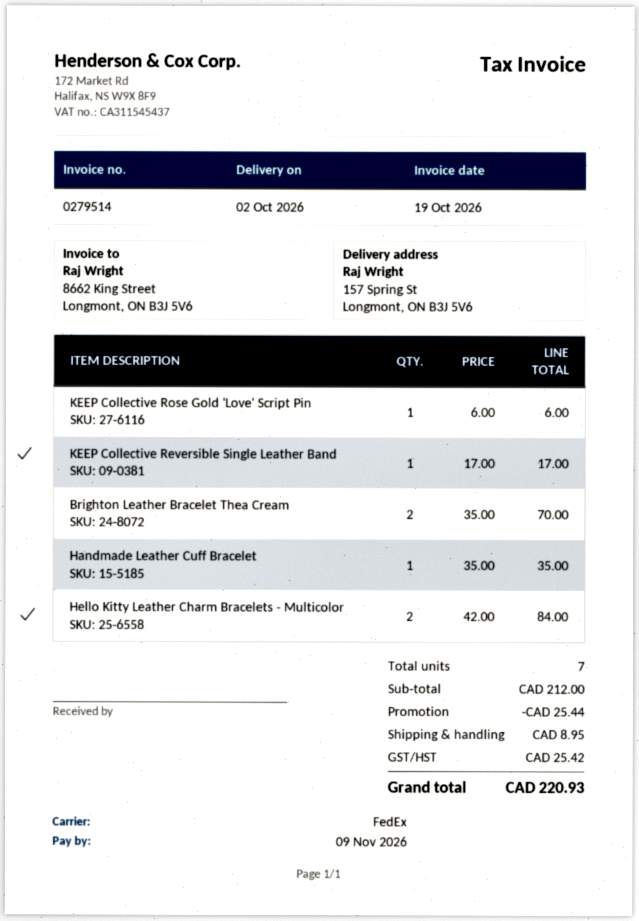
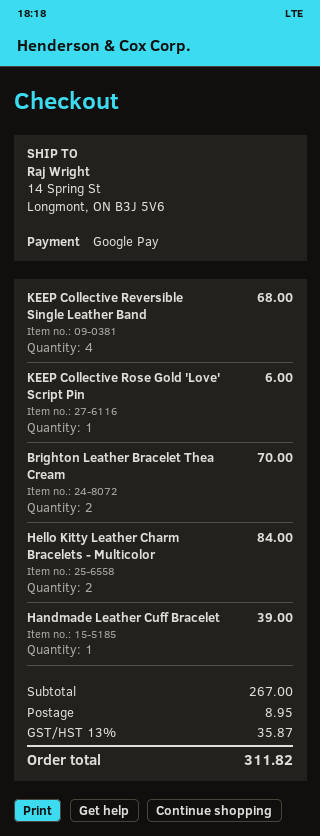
ship to: 157 Spring St, Longmont, ON B3J 5V6 -> 14 Spring St, Longmont, ON B3J 5V6
KEEP Collective Reversible Single Leather Band: 1 for 17.00 -> 4 for 68.00
Handmade Leather Cuff Bracelet: 1 for 35.00 -> 1 for 39.00
subtotal: 212.00 -> 267.00
discount: 25.44 -> none
tax: 25.42 -> 35.87
total: 220.93 -> 311.82

